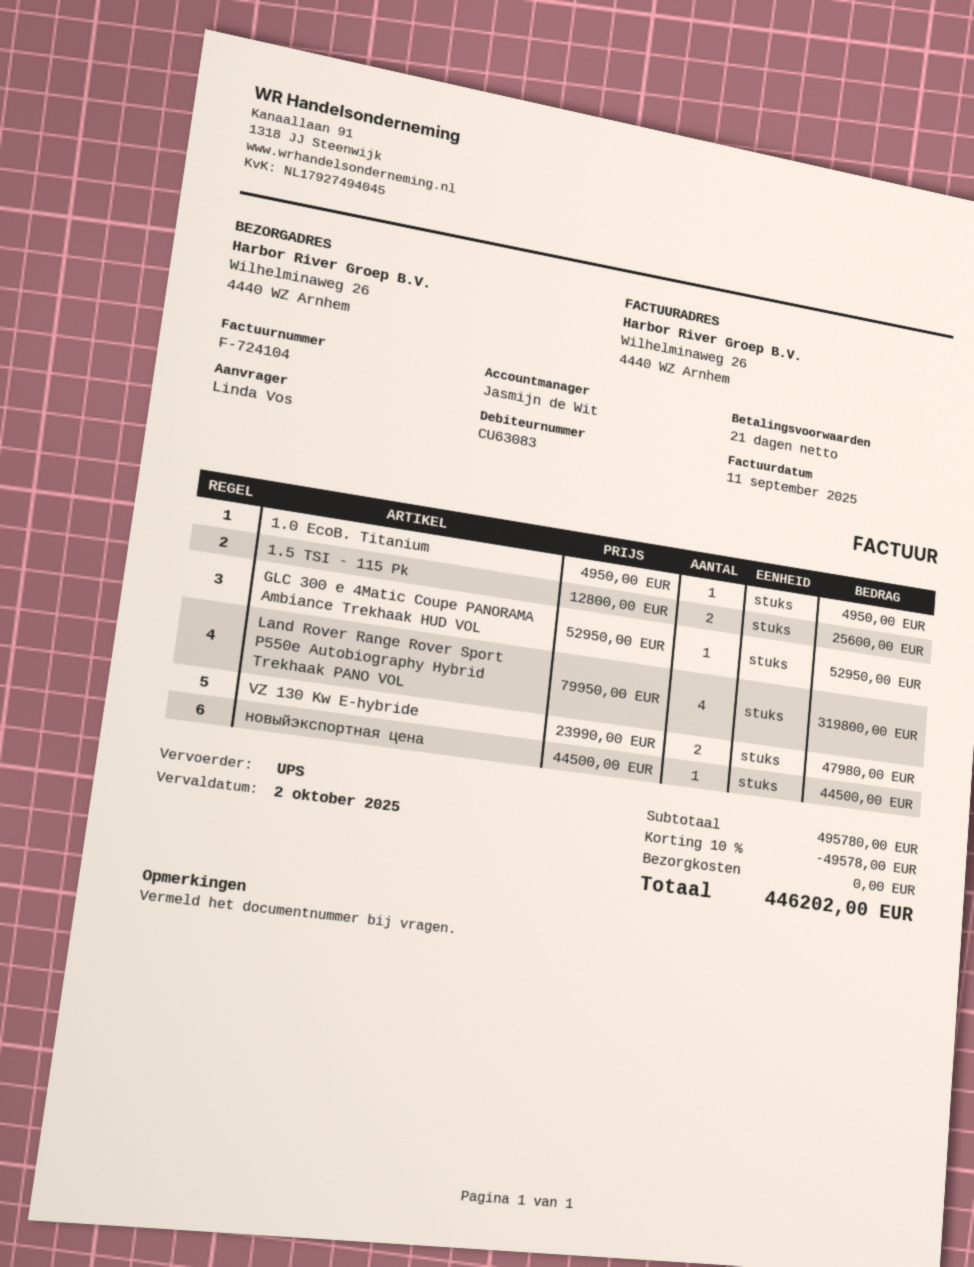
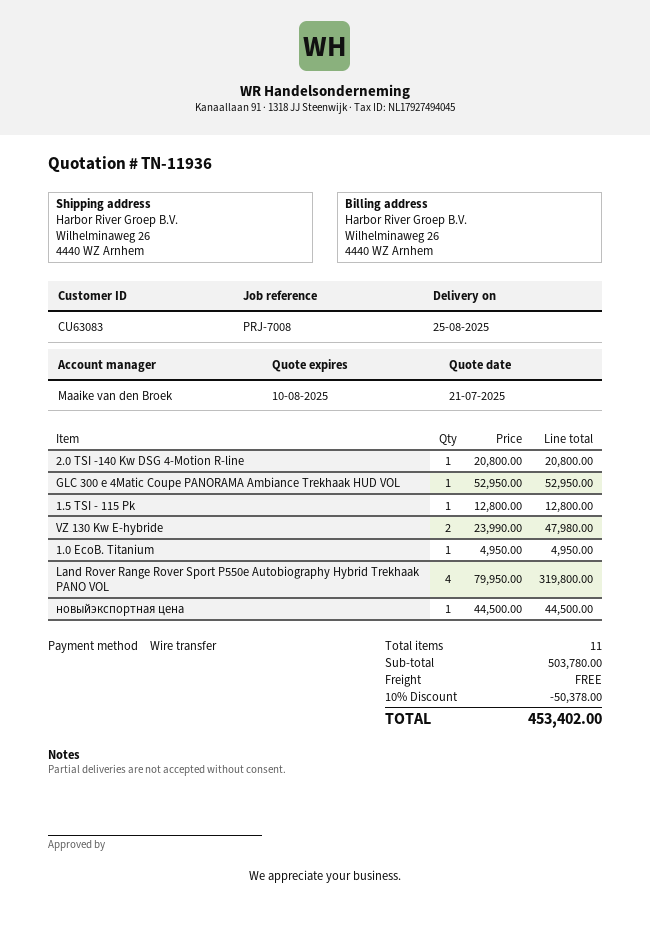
sales rep: Jasmijn de Wit -> Maaike van den Broek
1.5 TSI - 115 Pk: 2 x 12800.00 = 25600.00 -> 1 x 12800.00 = 12800.00
2.0 TSI -140 Kw DSG 4-Motion R-line: none -> 1 x 20800.00 = 20800.00
subtotal: 495780.00 -> 503780.00
discount: 10% = 49578.00 -> 10% = 50378.00
total: 446202.00 -> 453402.00

